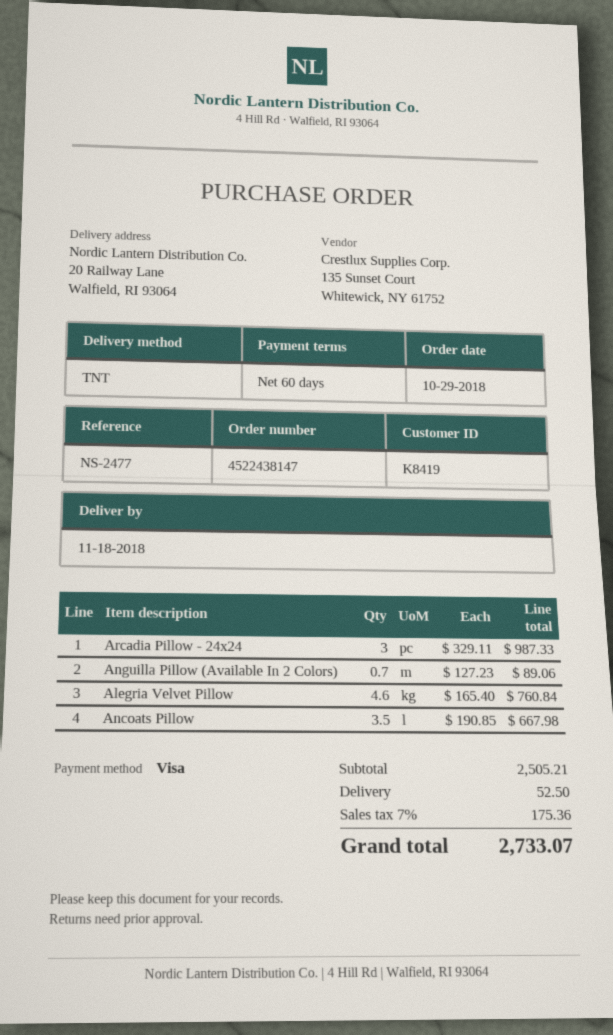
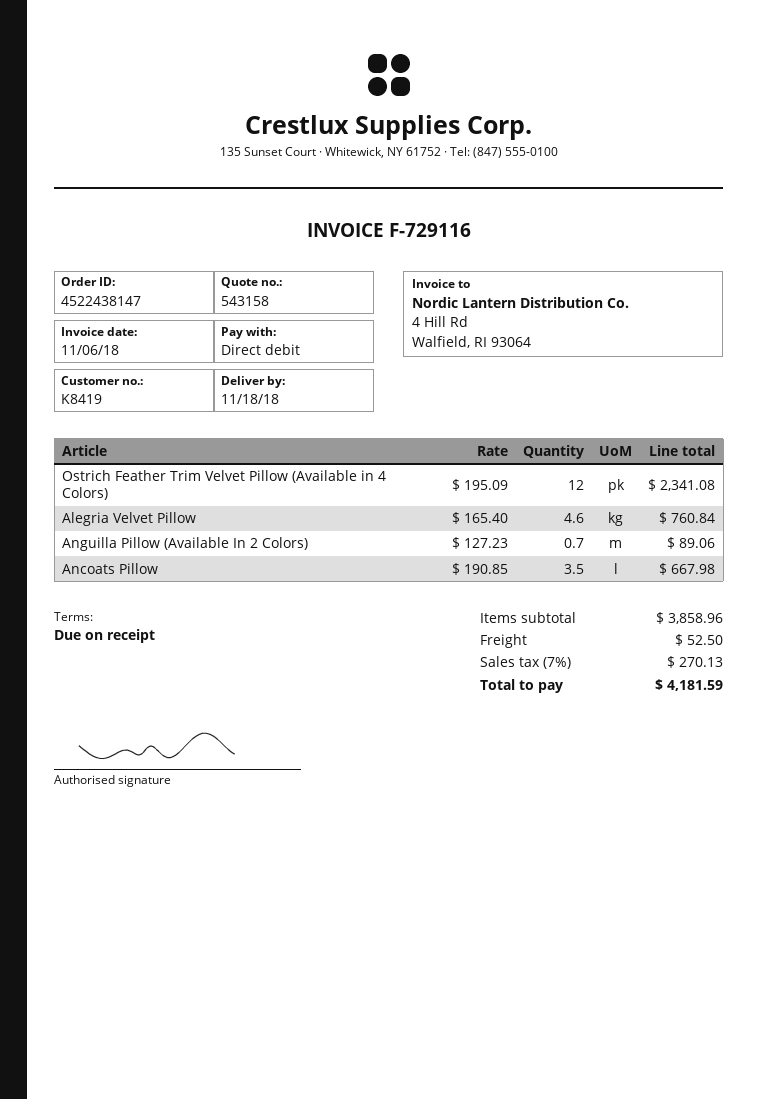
payment terms: 60 days -> on receipt
payment method: Visa -> direct debit
Arcadia Pillow - 24x24: 3 x 329.11 = 987.33 -> none
Ostrich Feather Trim Velvet Pillow (Available in 4 Colors): none -> 12 x 195.09 = 2341.08
subtotal: 2505.21 -> 3858.96
tax: 7% = 175.36 -> 7% = 270.13
total: 2733.07 -> 4181.59

